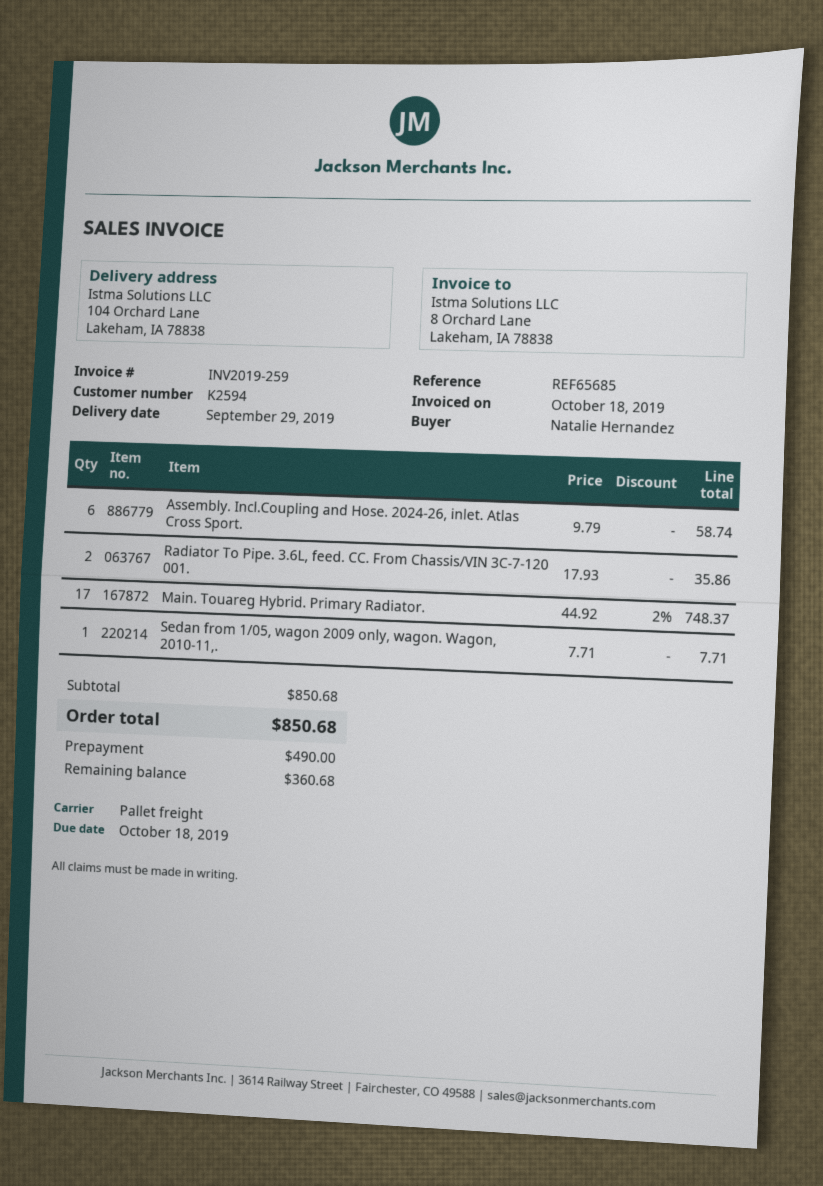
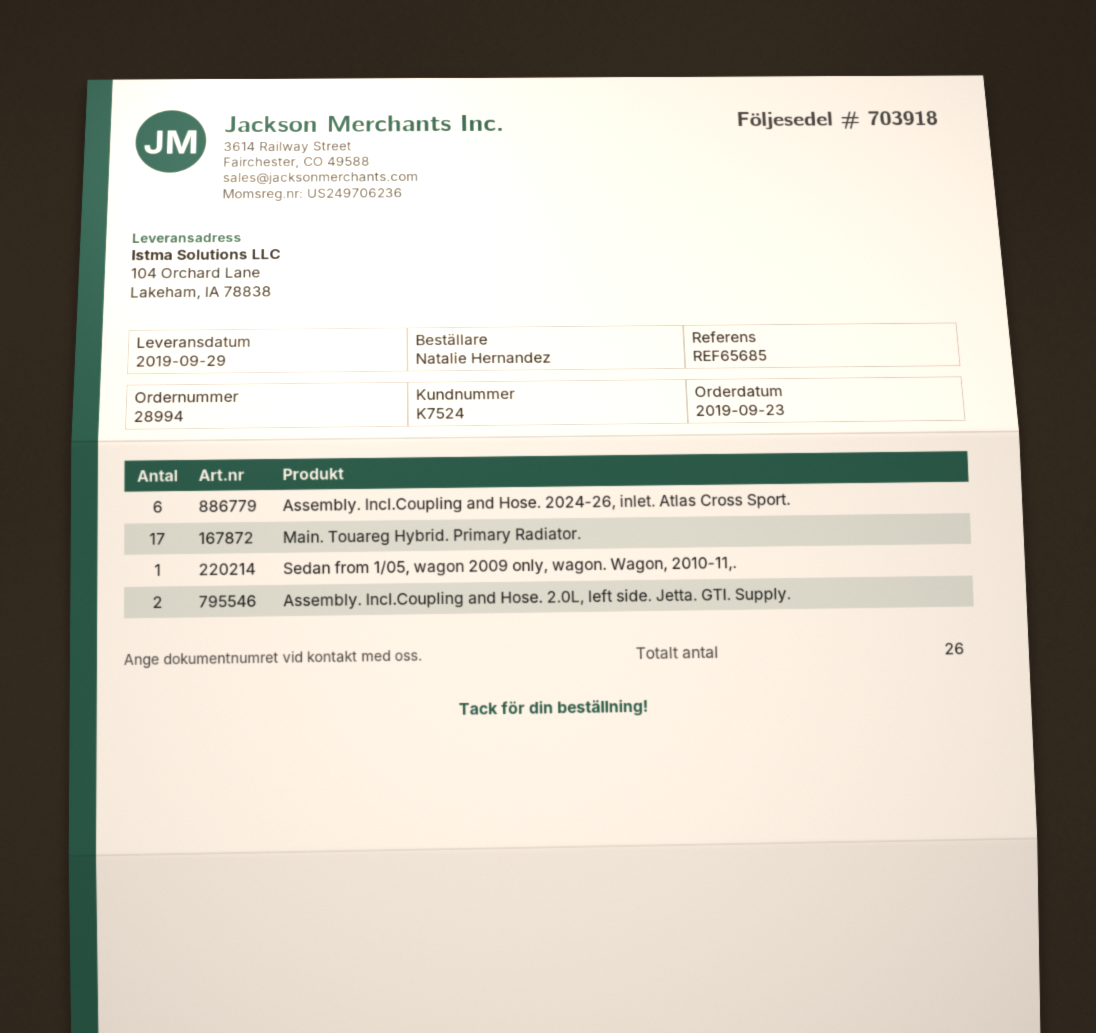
customer number: K2594 -> K7524
Radiator To Pipe. 3.6L, feed. CC. From Chassis/VIN 3C-7-120 001.: 2 -> none
Assembly. Incl.Coupling and Hose. 2.0L, left side. Jetta. GTI. Supply.: none -> 2

